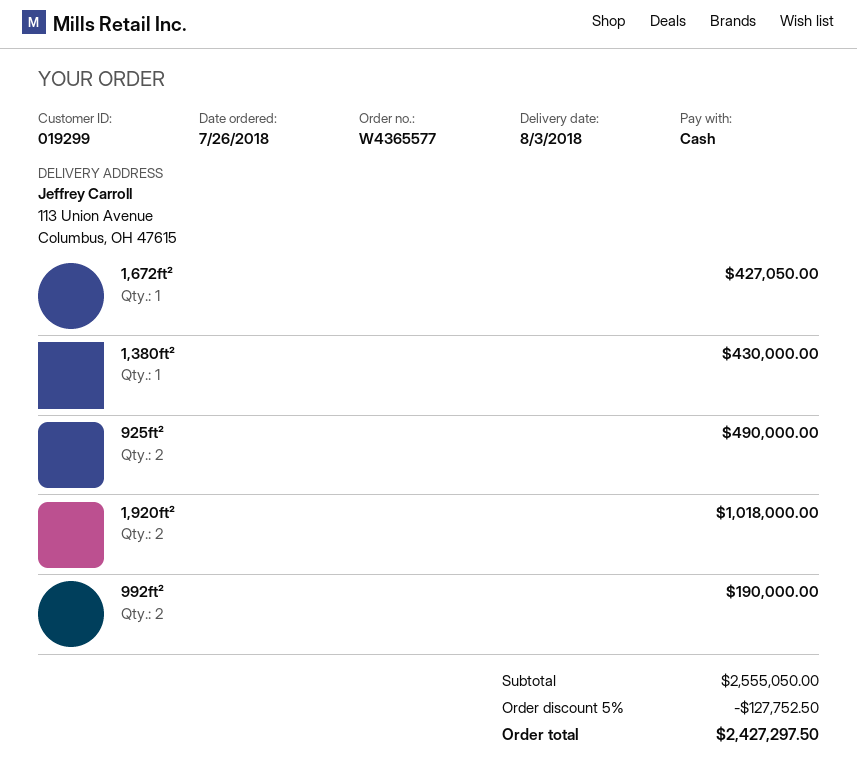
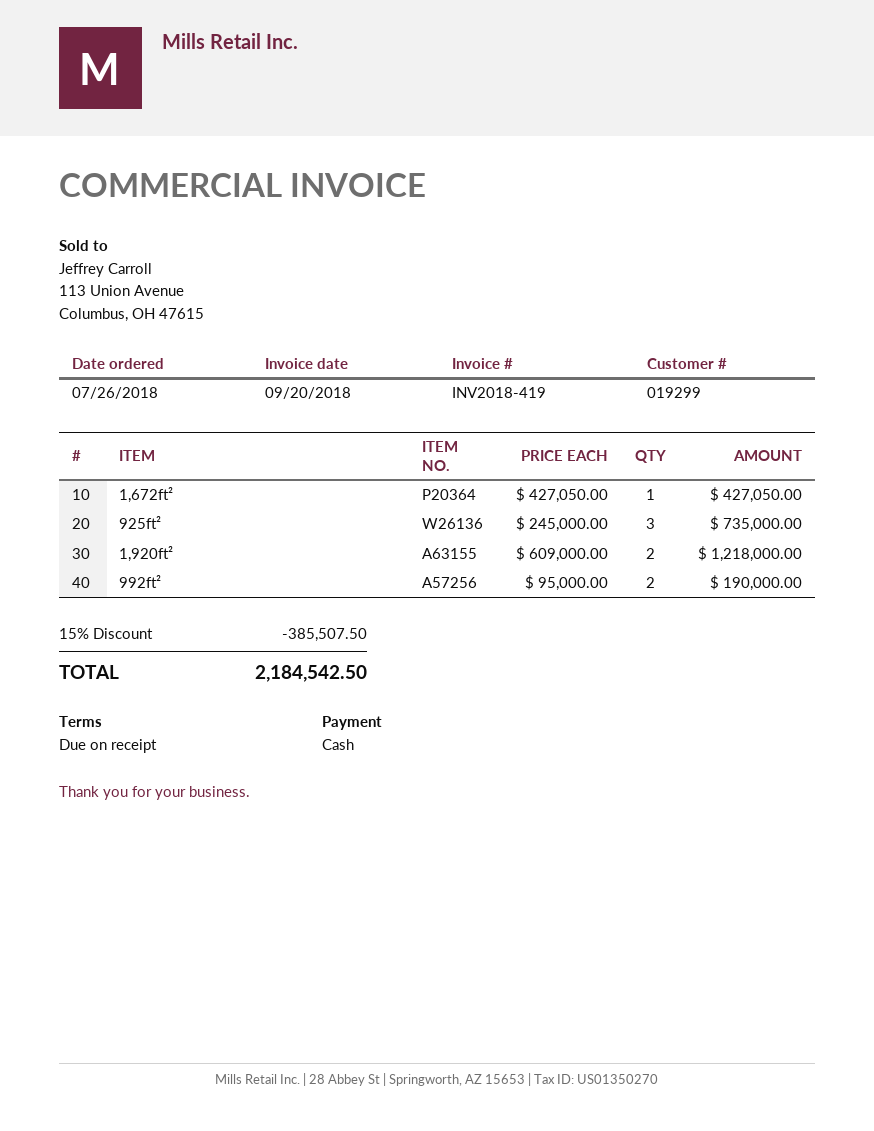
1,380ft²: 1 for 430000.00 -> none
925ft²: 2 for 490000.00 -> 3 for 735000.00
1,920ft²: 2 for 1018000.00 -> 2 for 1218000.00
discount: 5% = 127752.50 -> 15% = 385507.50
total: 2427297.50 -> 2184542.50

